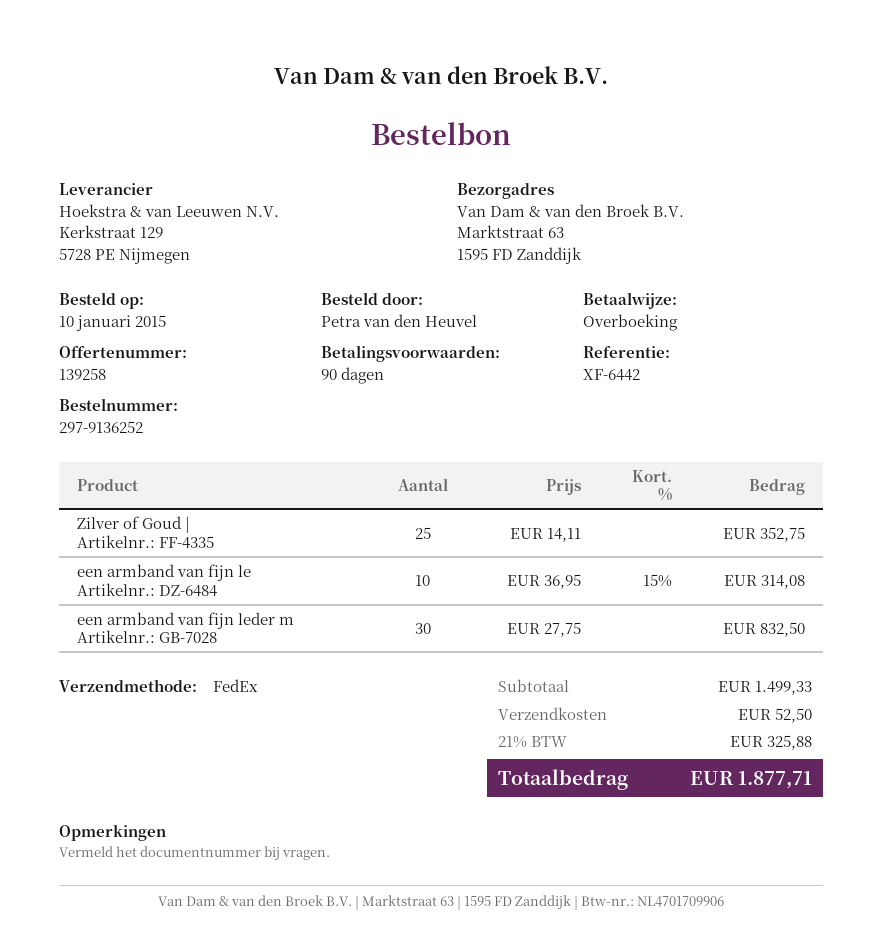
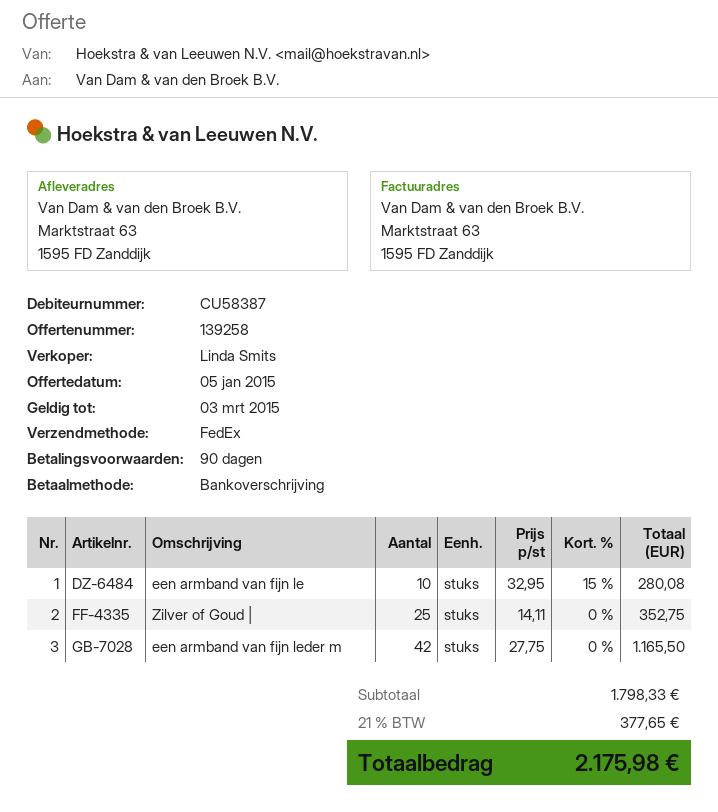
een armband van fijn le: 10 x 36.95 - 15% = 314.08 -> 10 x 32.95 - 15% = 280.08
een armband van fijn leder m: 30 x 27.75 = 832.50 -> 42 x 27.75 = 1165.50
subtotal: 1499.33 -> 1798.33
shipping: 52.50 -> none
tax: 21% = 325.88 -> 21% = 377.65
total: 1877.71 -> 2175.98

